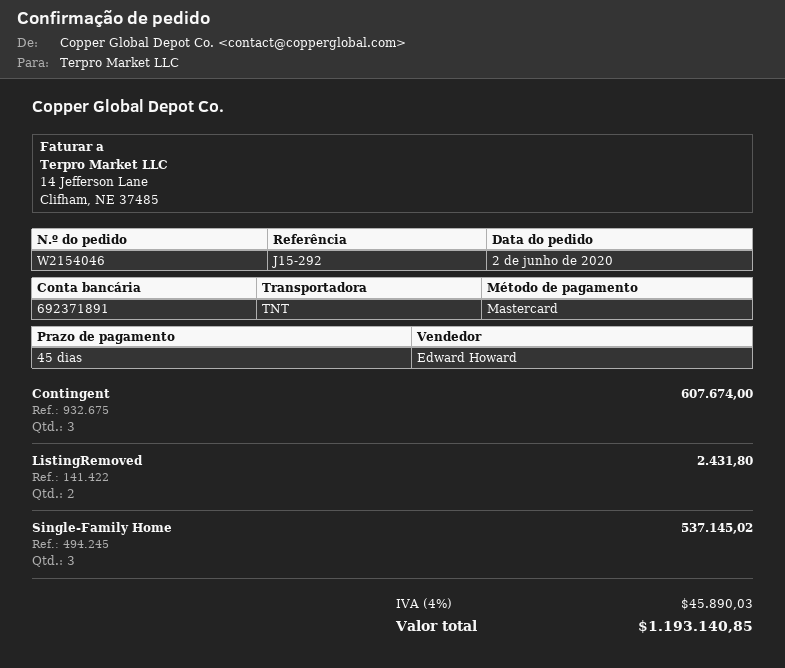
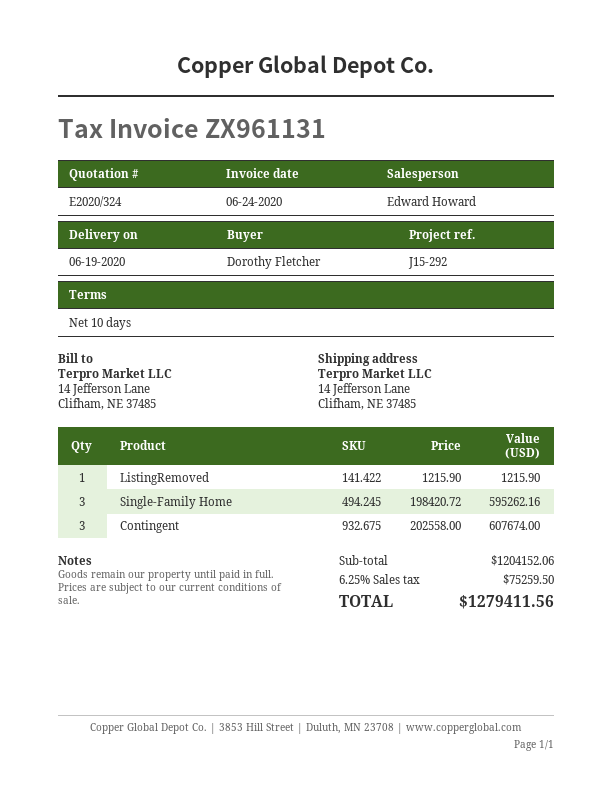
payment terms: 45 days -> 10 days
ListingRemoved: 2 for 2431.80 -> 1 for 1215.90
Single-Family Home: 3 for 537145.02 -> 3 for 595262.16
tax: 4% = 45890.03 -> 6.25% = 75259.50
total: 1193140.85 -> 1279411.56

